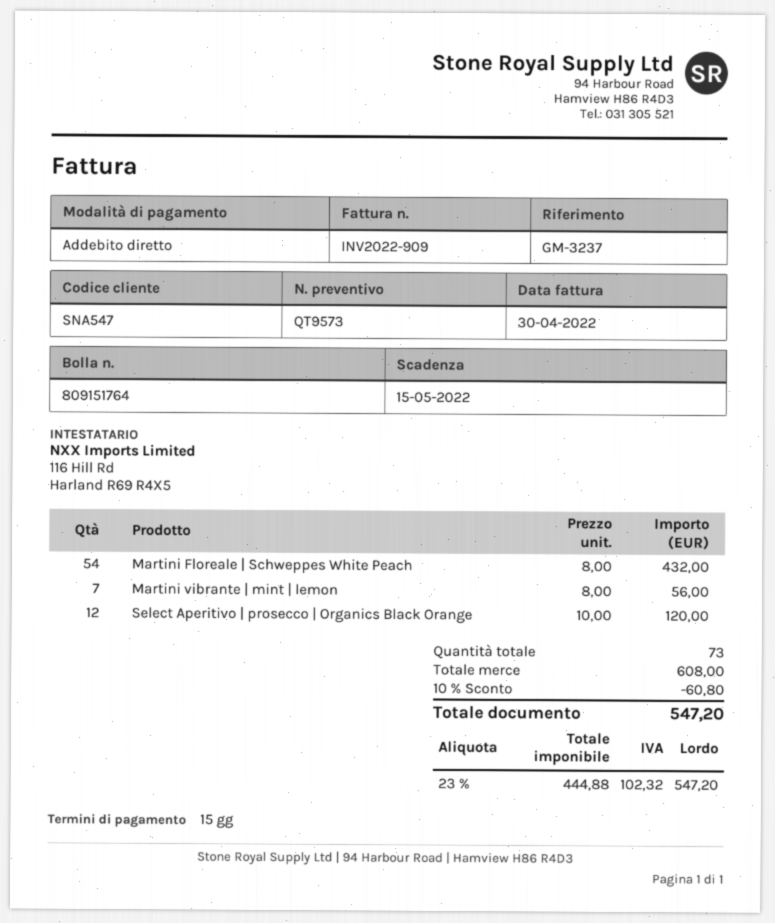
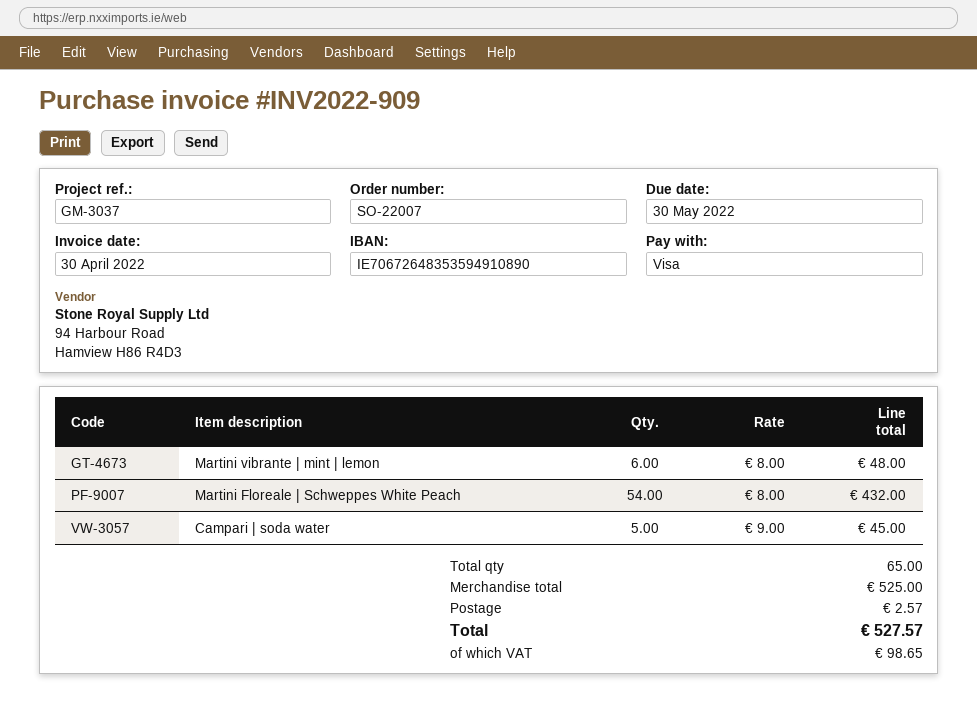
due date: 2022-05-15 -> 2022-05-30
reference: GM-3237 -> GM-3037
payment method: direct debit -> Visa
Martini vibrante | mint | lemon: 7 x 8.00 = 56.00 -> 6 x 8.00 = 48.00
Select Aperitivo | prosecco | Organics Black Orange: 12 x 10.00 = 120.00 -> none
Campari | soda water: none -> 5 x 9.00 = 45.00
total quantity: 73 -> 65
subtotal: 608.00 -> 525.00
discount: 10% = 60.80 -> none
shipping: none -> 2.57
tax: 102.32 -> 98.65
total: 547.20 -> 527.57

